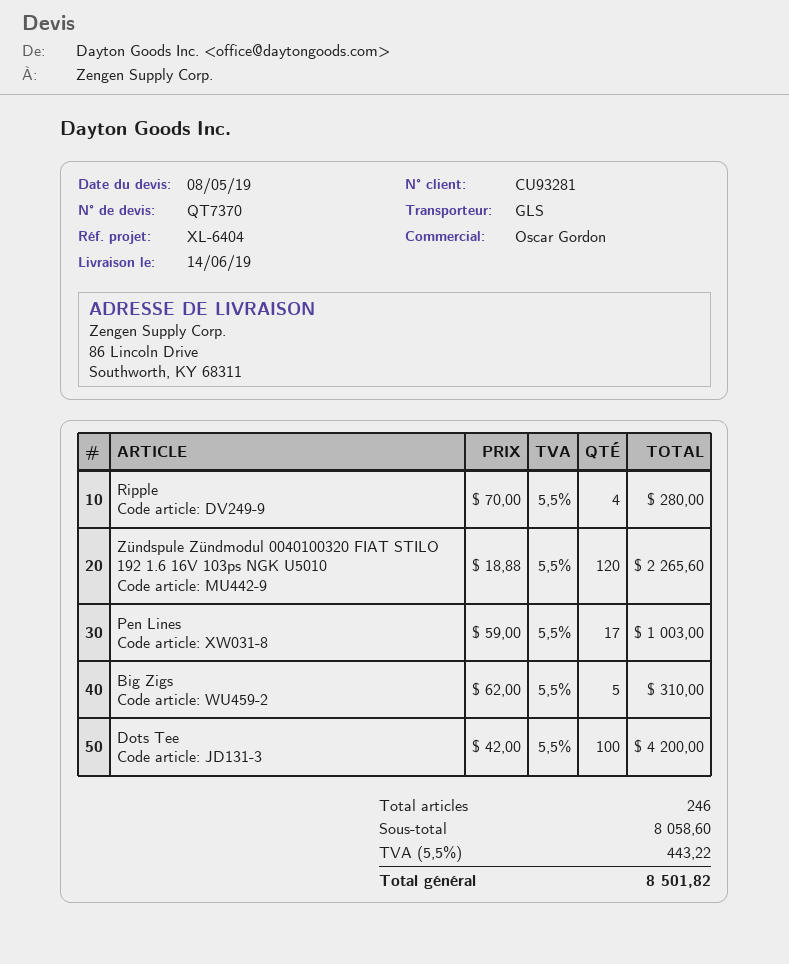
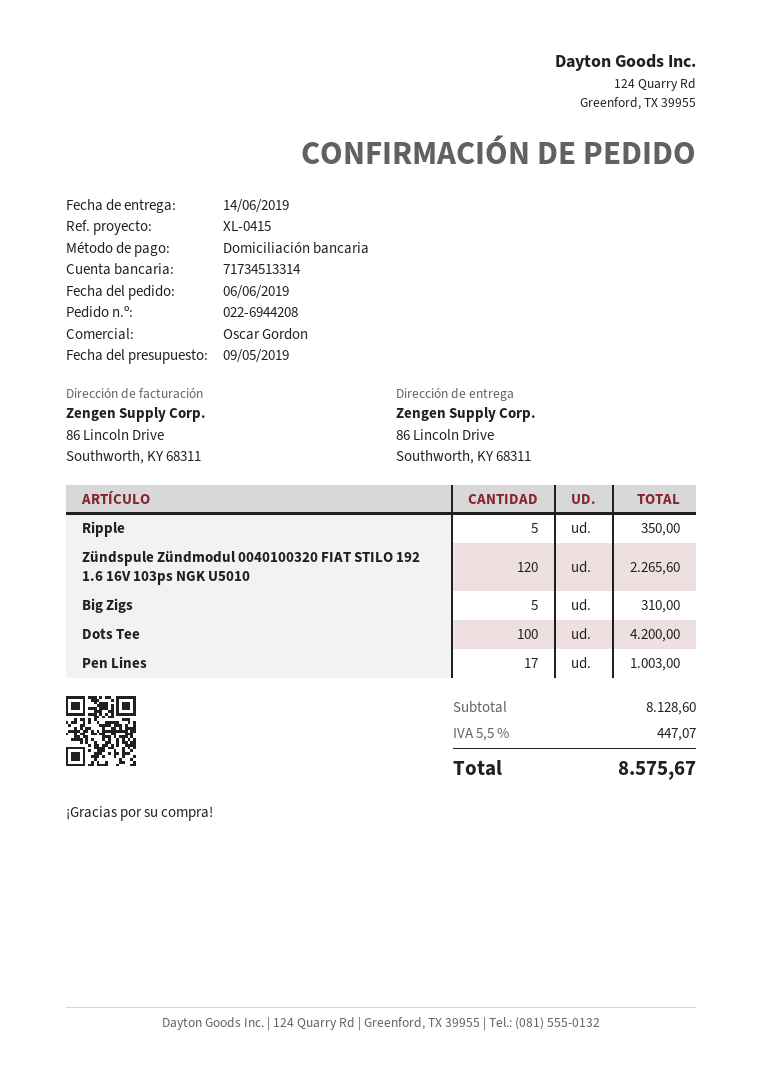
quote date: 2019-05-08 -> 2019-05-09
reference: XL-6404 -> XL-0415
Ripple: 4 for 280.00 -> 5 for 350.00
subtotal: 8058.60 -> 8128.60
tax: 5.5% = 443.22 -> 5.5% = 447.07
total: 8501.82 -> 8575.67

